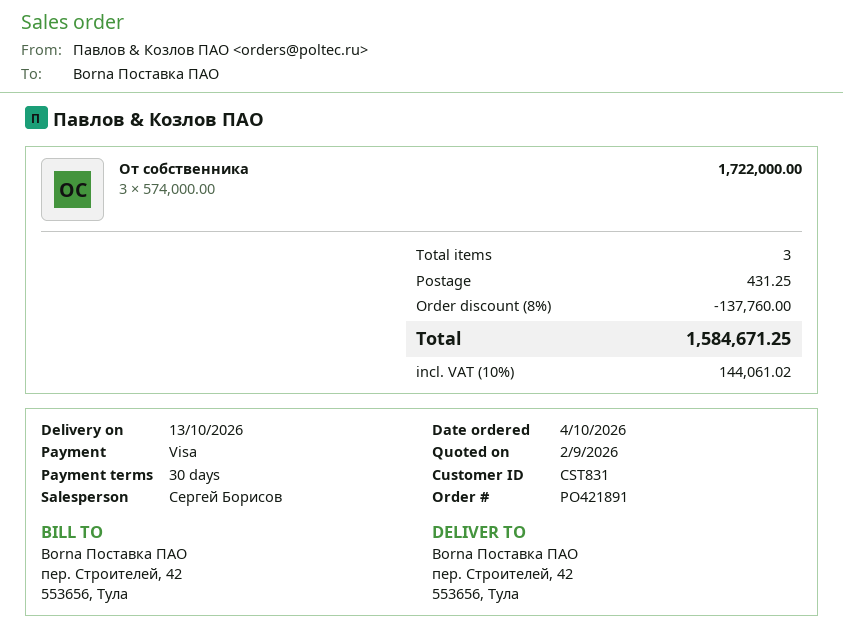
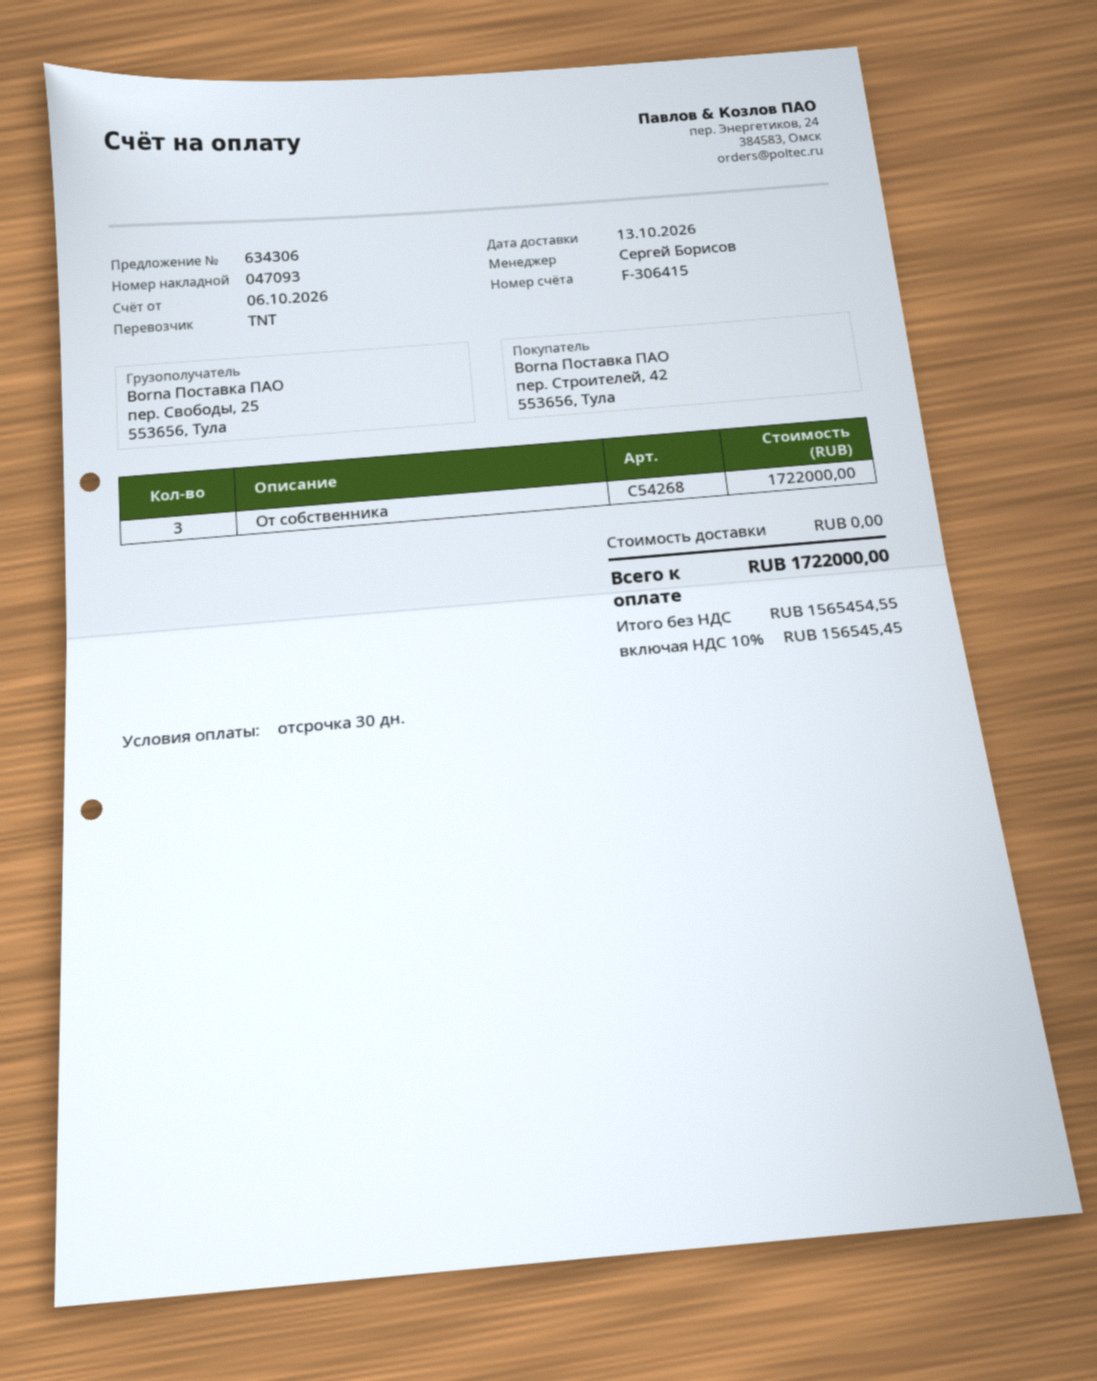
ship to: пер. Строителей, 42, 553656, Тула -> пер. Свободы, 25, 553656, Тула
discount: 8% = 137760.00 -> none
shipping: 431.25 -> 0.00
tax: 10% = 144061.02 -> 10% = 156545.45
total: 1584671.25 -> 1722000.00

